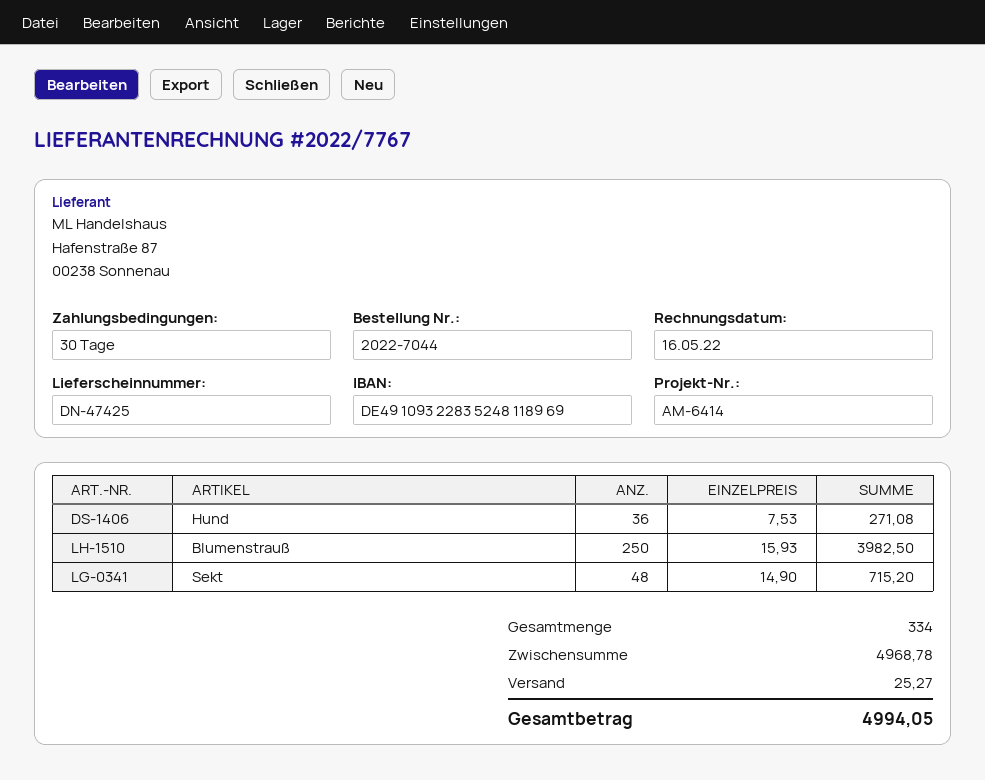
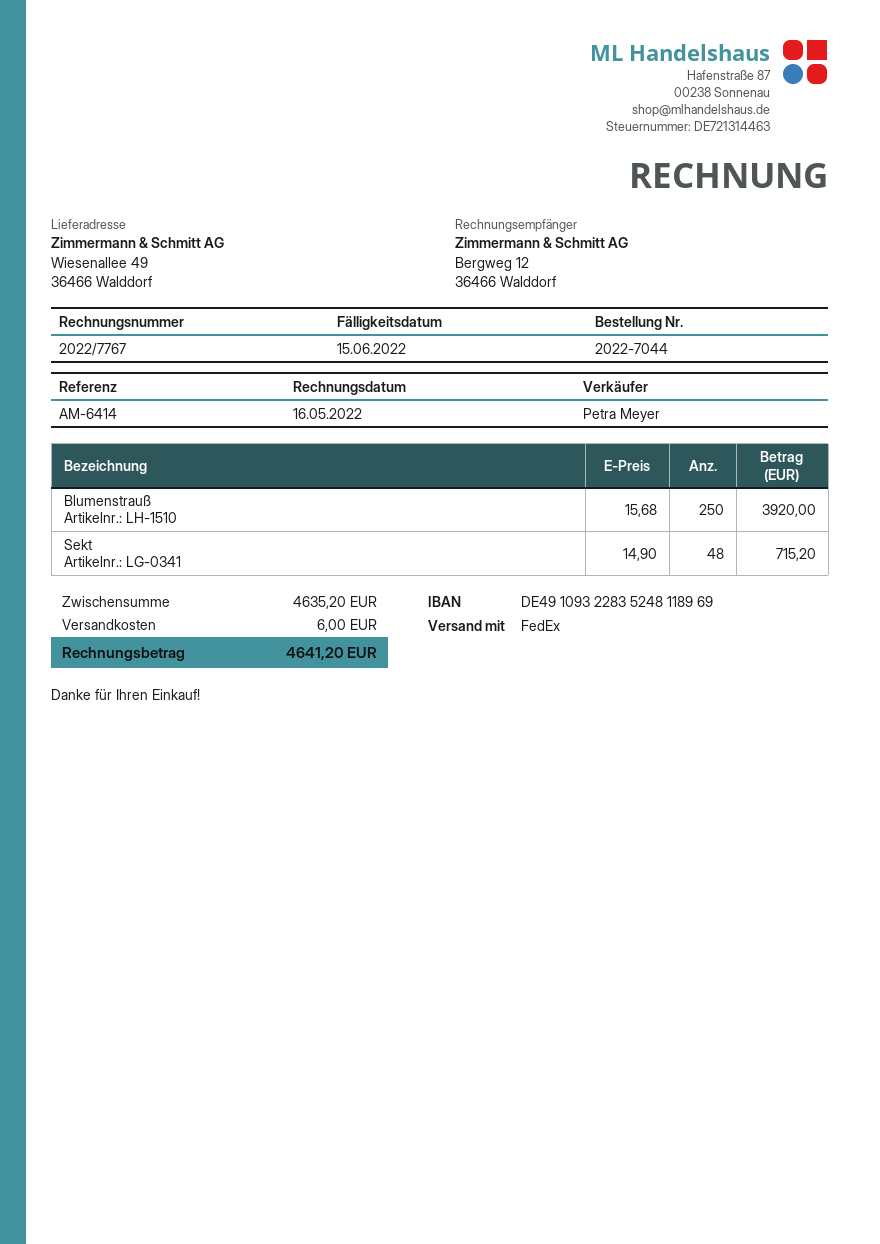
Hund: 36 x 7.53 = 271.08 -> none
Blumenstrauß: 250 x 15.93 = 3982.50 -> 250 x 15.68 = 3920.00
subtotal: 4968.78 -> 4635.20
shipping: 25.27 -> 6.00
total: 4994.05 -> 4641.20

